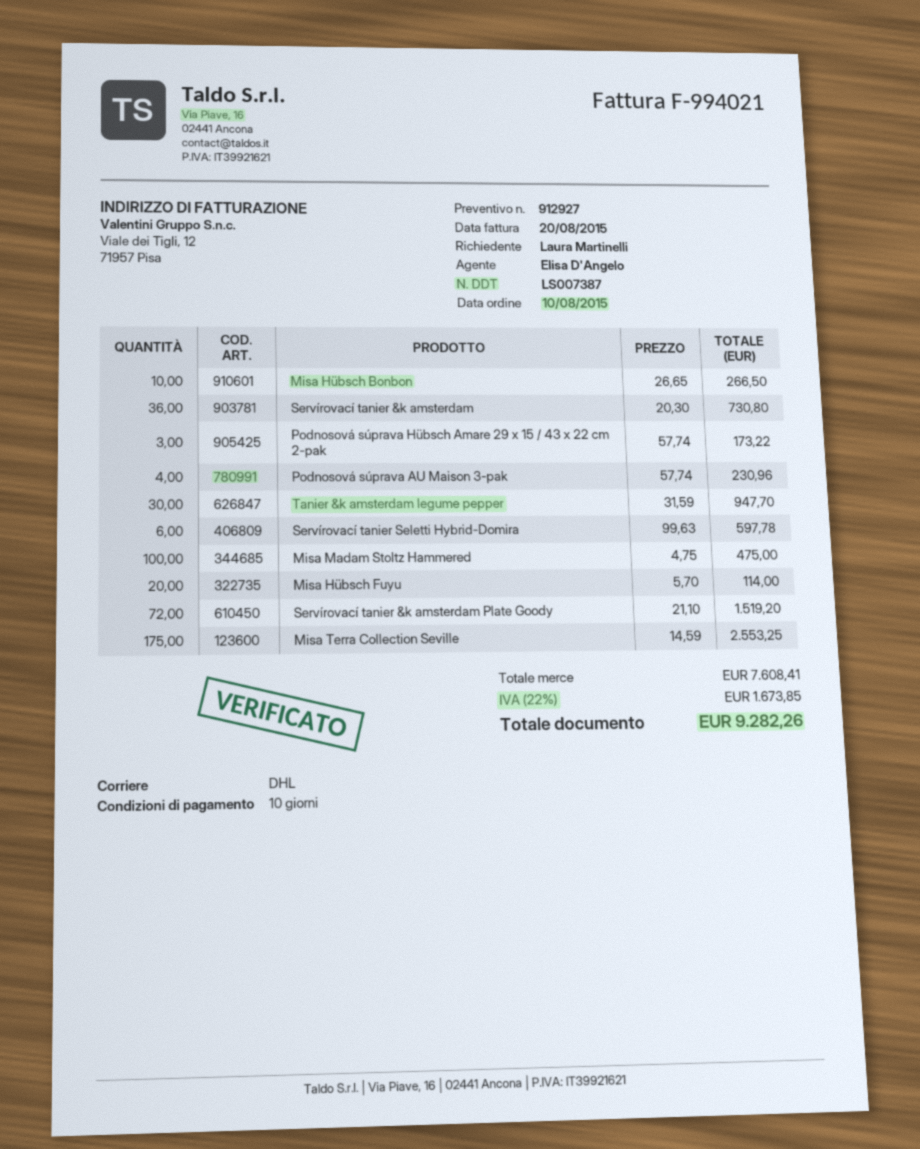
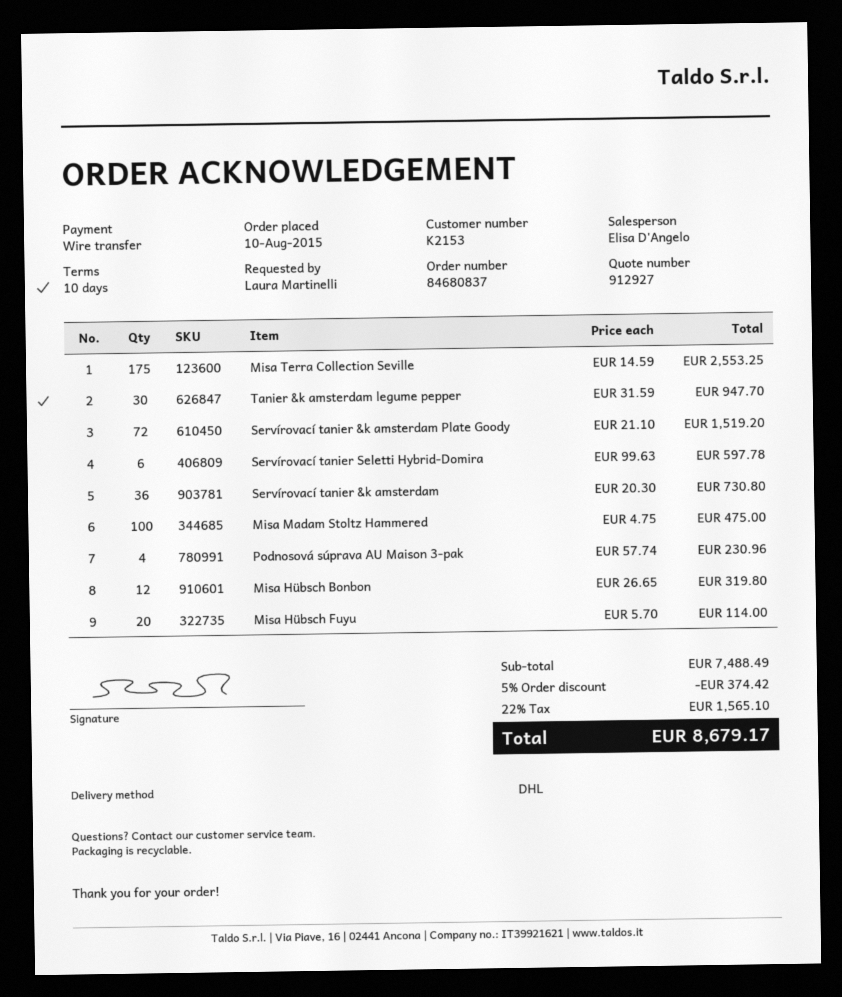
Misa Hübsch Bonbon: 10 x 26.65 = 266.50 -> 12 x 26.65 = 319.80
Podnosová súprava Hübsch Amare 29 x 15 / 43 x 22 cm 2-pak: 3 x 57.74 = 173.22 -> none
subtotal: 7608.41 -> 7488.49
discount: none -> 5% = 374.42
tax: 22% = 1673.85 -> 22% = 1565.10
total: 9282.26 -> 8679.17

